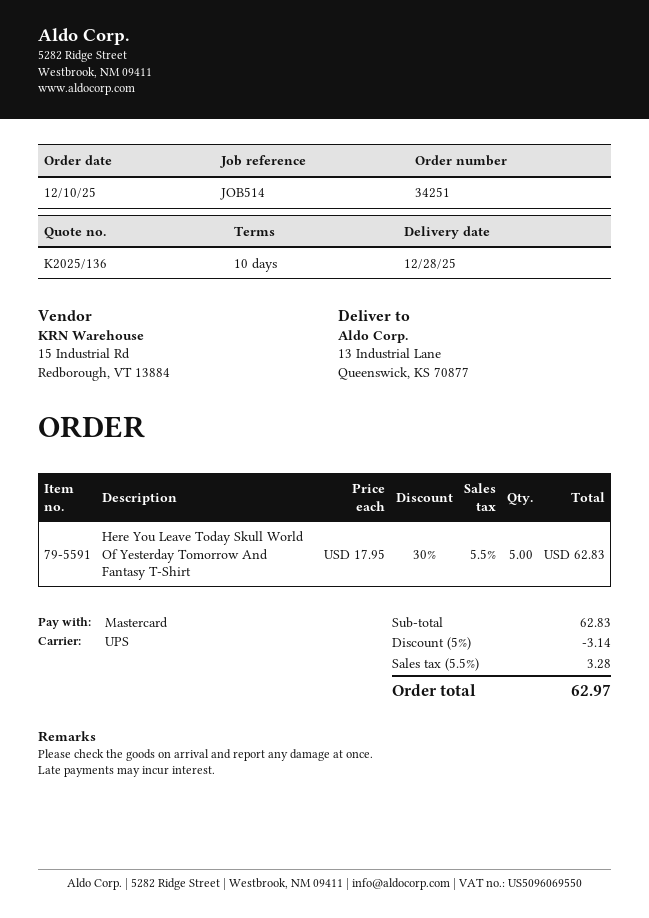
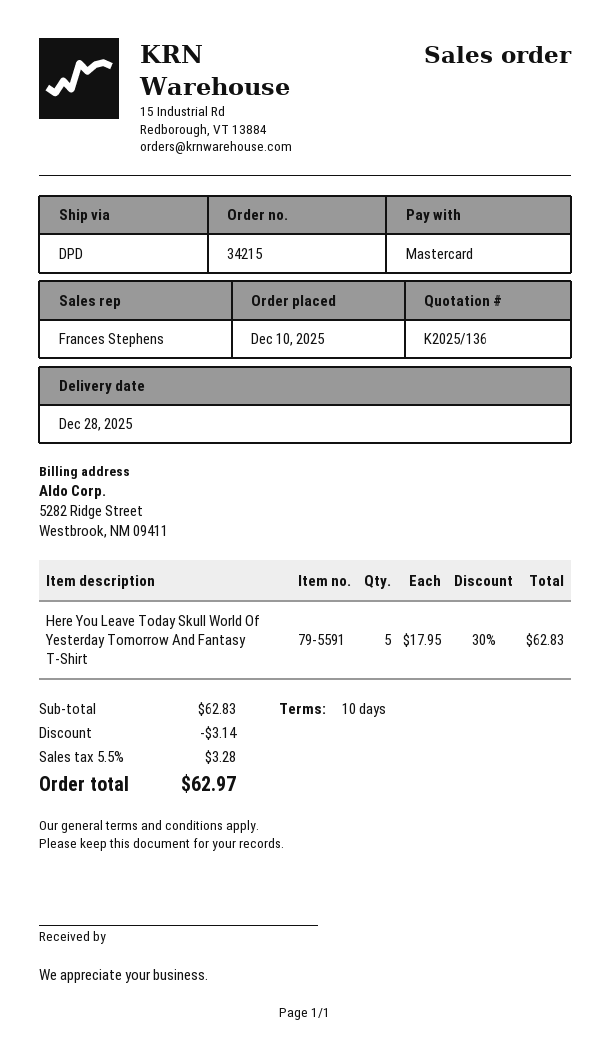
order number: 34251 -> 34215
shipping method: UPS -> DPD

